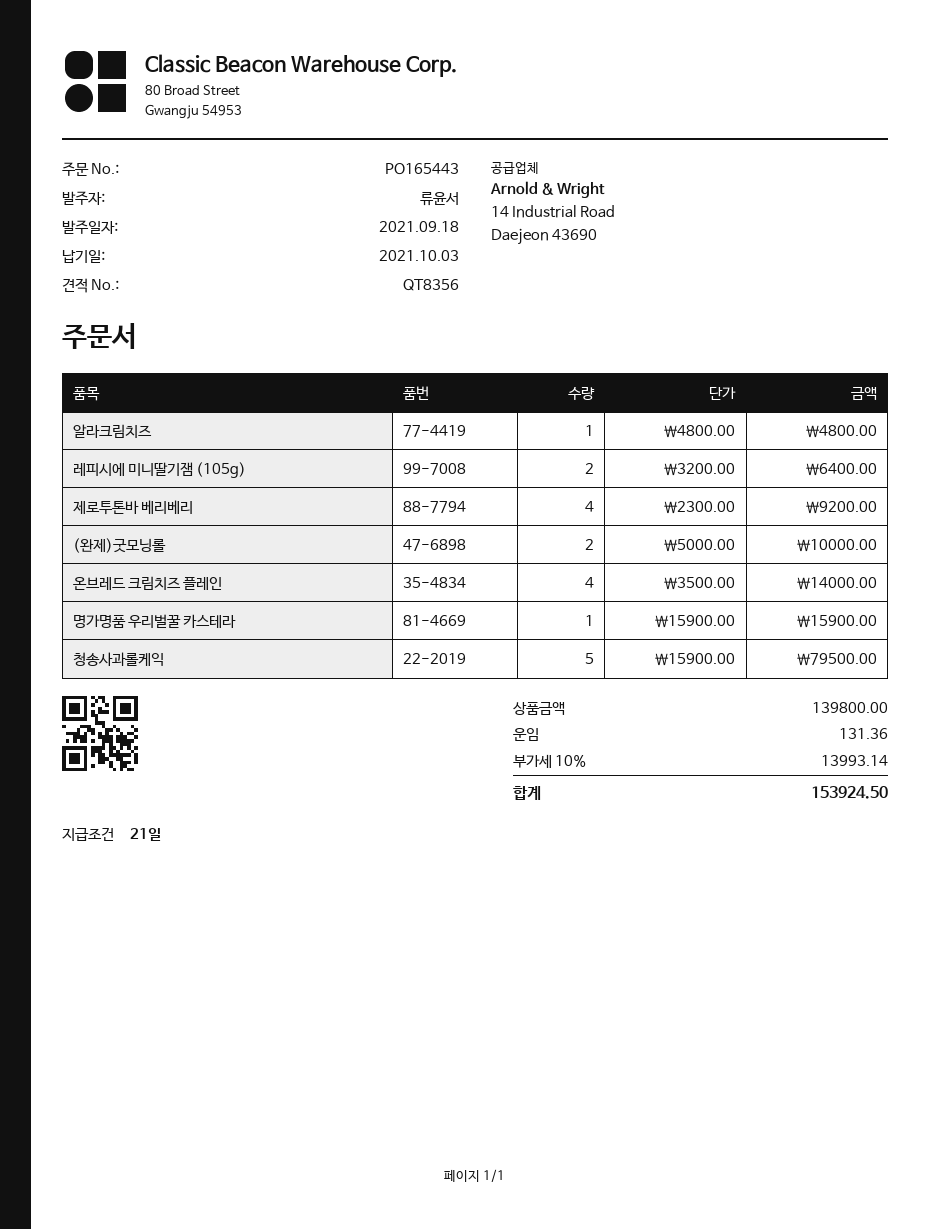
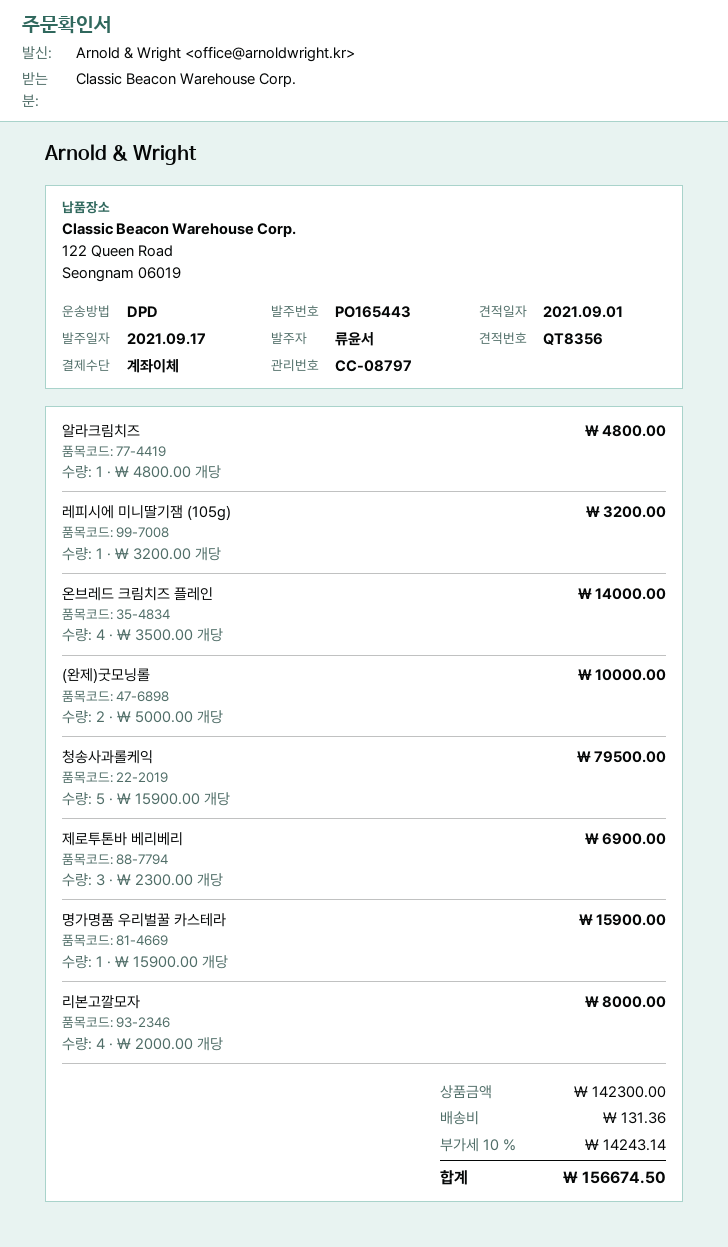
order date: 2021-09-18 -> 2021-09-17
레피시에 미니딸기잼 (105g): 2 x 3200.00 = 6400.00 -> 1 x 3200.00 = 3200.00
제로투톤바 베리베리: 4 x 2300.00 = 9200.00 -> 3 x 2300.00 = 6900.00
리본고깔모자: none -> 4 x 2000.00 = 8000.00
subtotal: 139800.00 -> 142300.00
tax: 10% = 13993.14 -> 10% = 14243.14
total: 153924.50 -> 156674.50

